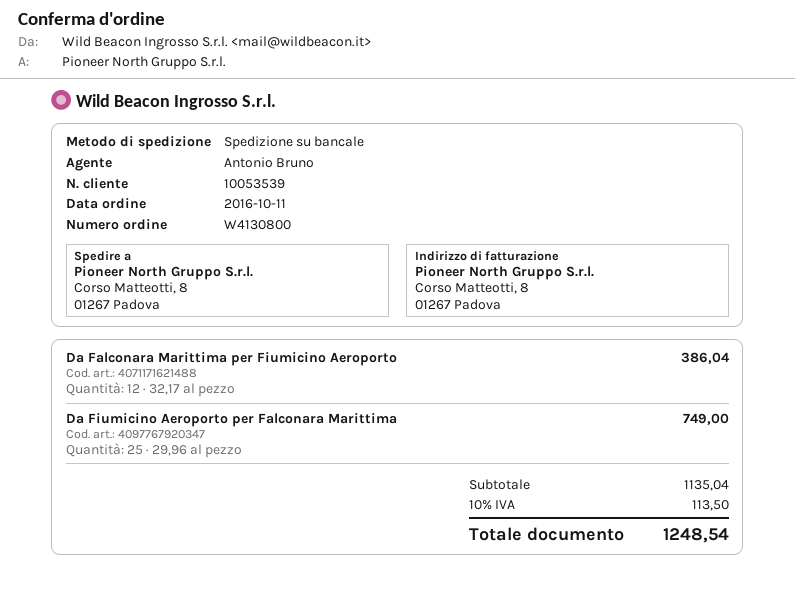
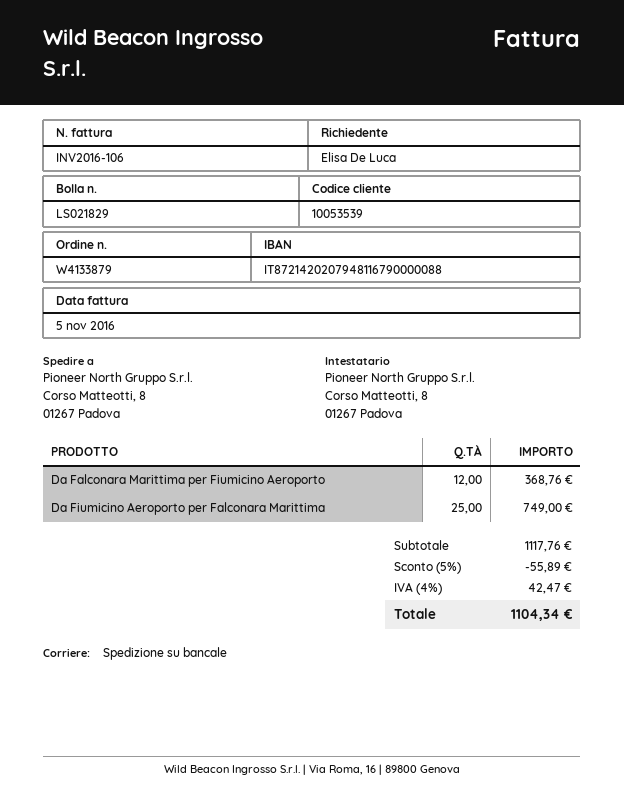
order number: W4130800 -> W4133879
Da Falconara Marittima per Fiumicino Aeroporto: 12 for 386.04 -> 12 for 368.76
subtotal: 1135.04 -> 1117.76
discount: none -> 5% = 55.89
tax: 10% = 113.50 -> 4% = 42.47
total: 1248.54 -> 1104.34

